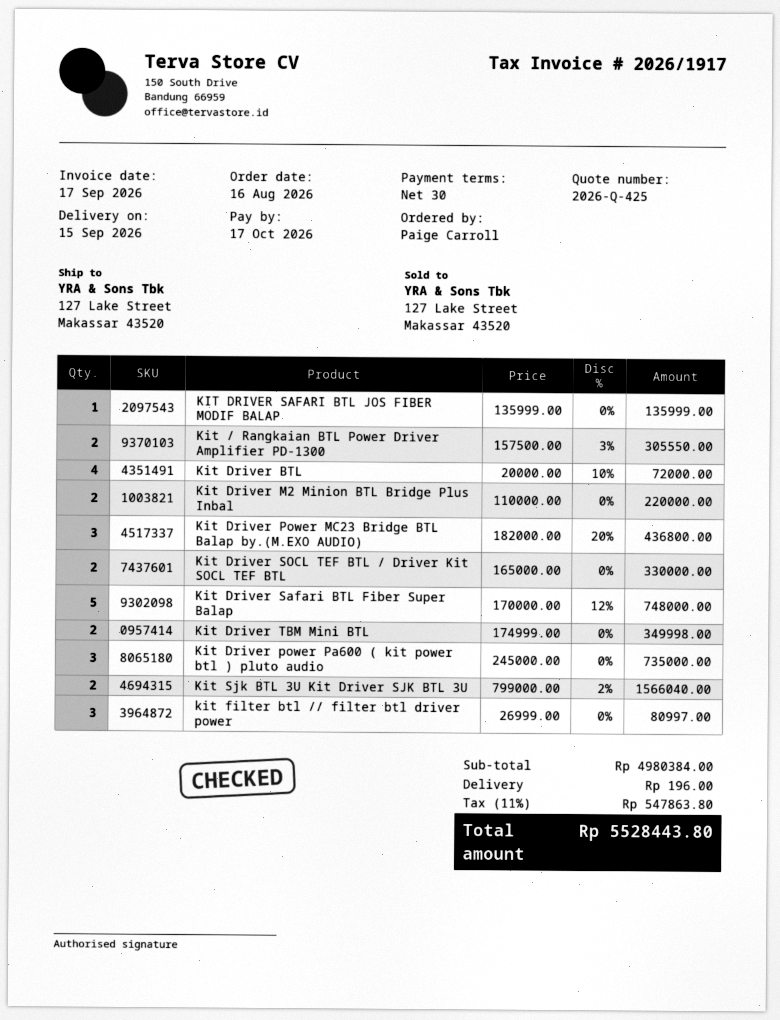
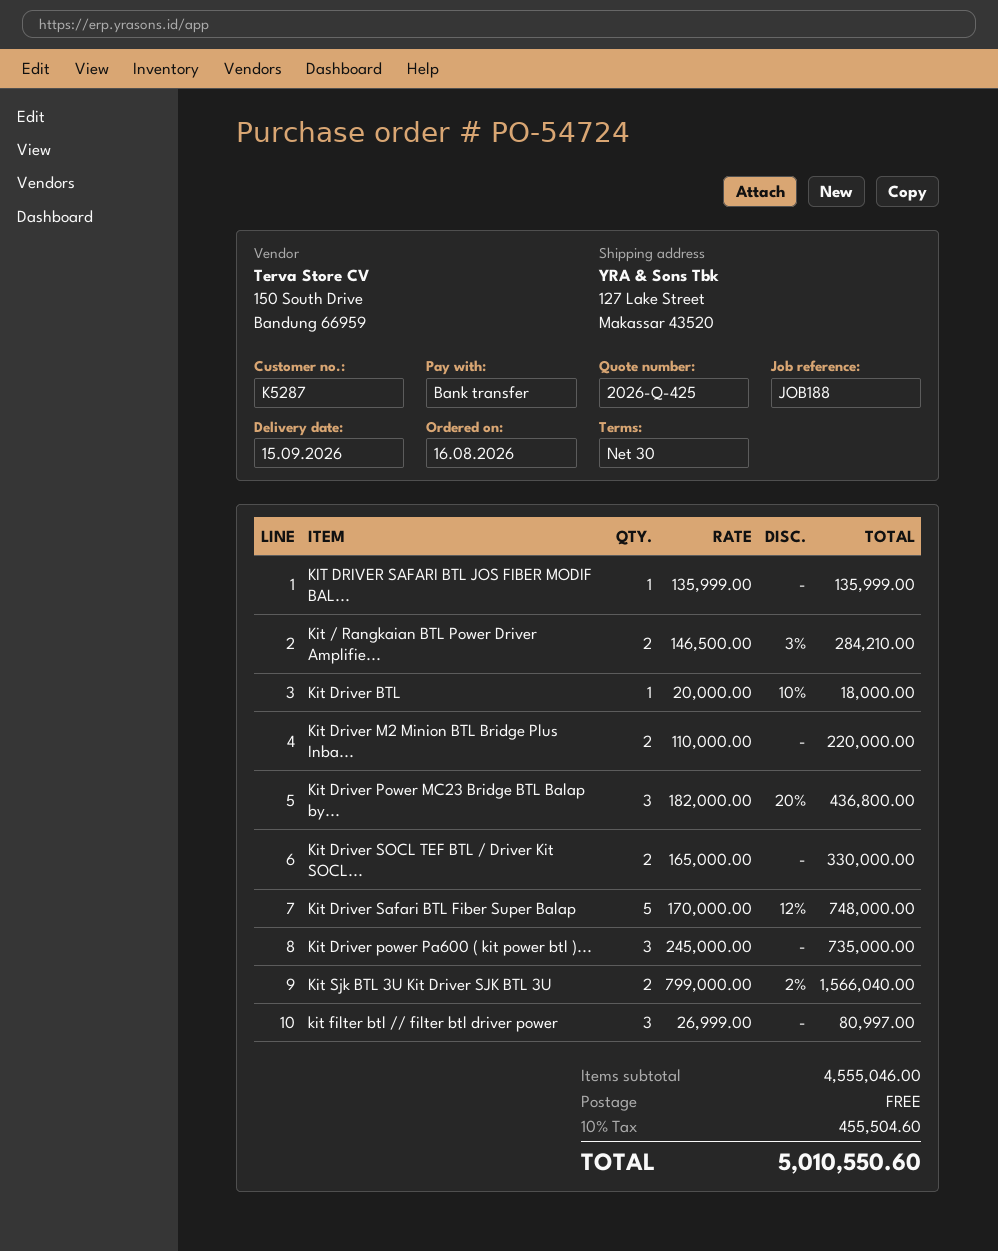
Kit / Rangkaian BTL Power Driver Amplifier PD-1300: 2 x 157500.00 - 3% = 305550.00 -> 2 x 146500.00 - 3% = 284210.00
Kit Driver BTL: 4 x 20000.00 - 10% = 72000.00 -> 1 x 20000.00 - 10% = 18000.00
Kit Driver TBM Mini BTL: 2 x 174999.00 = 349998.00 -> none
subtotal: 4980384.00 -> 4555046.00
shipping: 196.00 -> 0.00
tax: 11% = 547863.80 -> 10% = 455504.60
total: 5528443.80 -> 5010550.60

